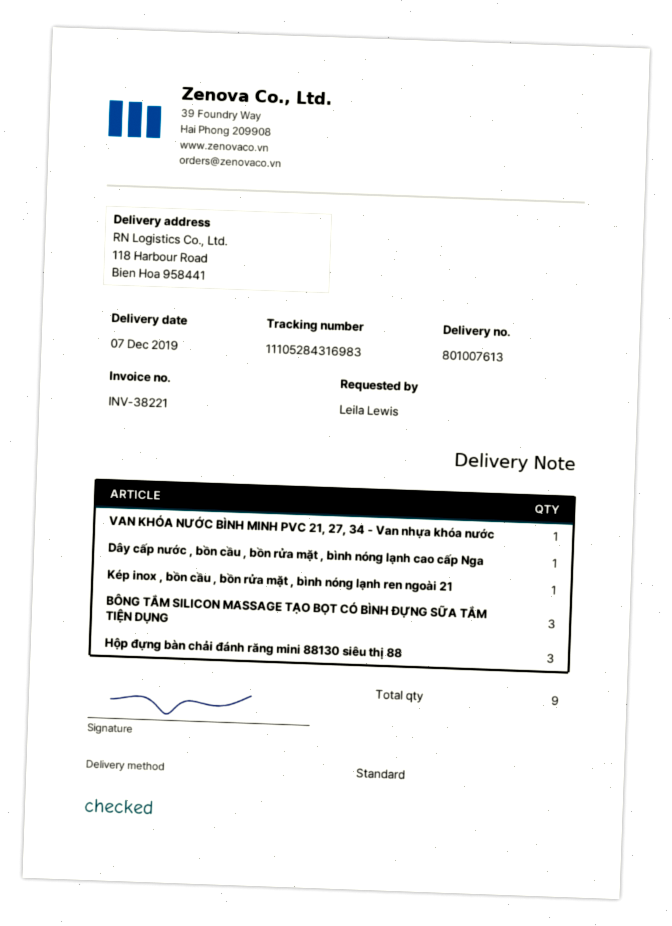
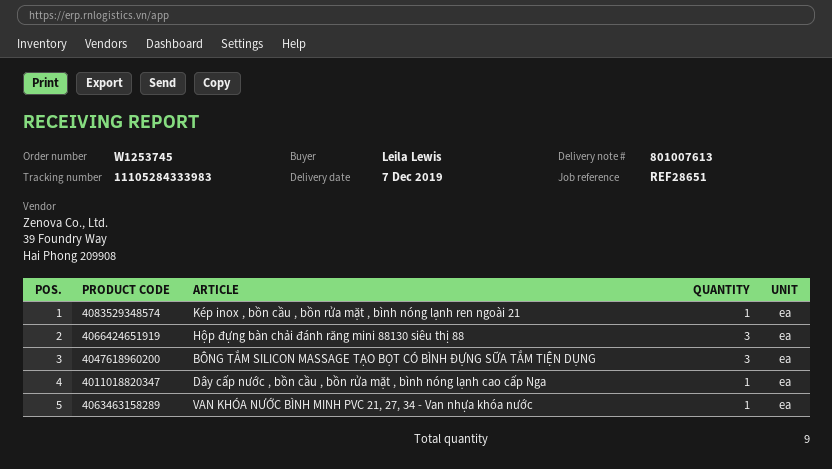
tracking number: 11105284316983 -> 11105284333983

